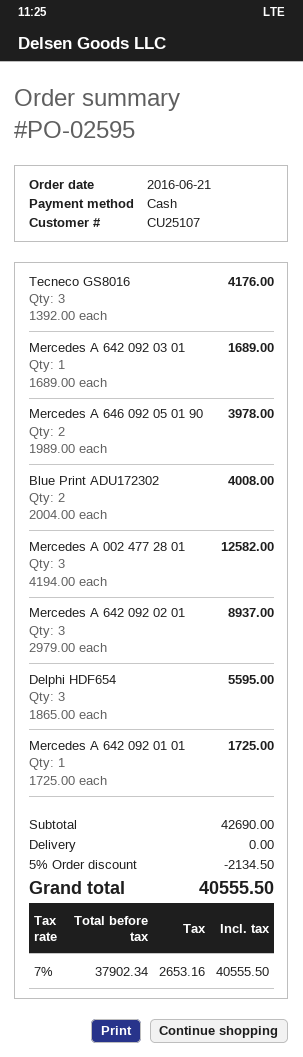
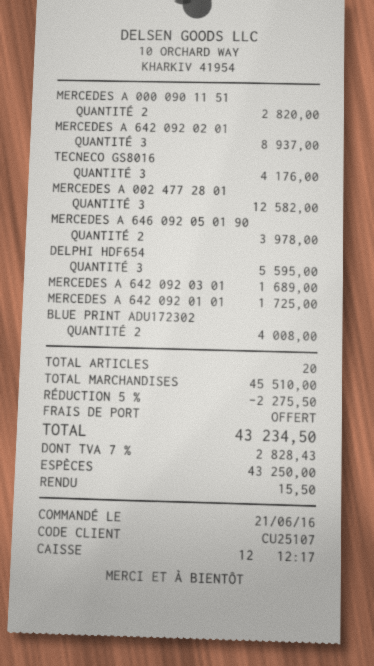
MERCEDES A 000 090 11 51: none -> 2 for 2820.00
subtotal: 42690.00 -> 45510.00
discount: 5% = 2134.50 -> 5% = 2275.50
tax: 7% = 2653.16 -> 7% = 2828.43
total: 40555.50 -> 43234.50

